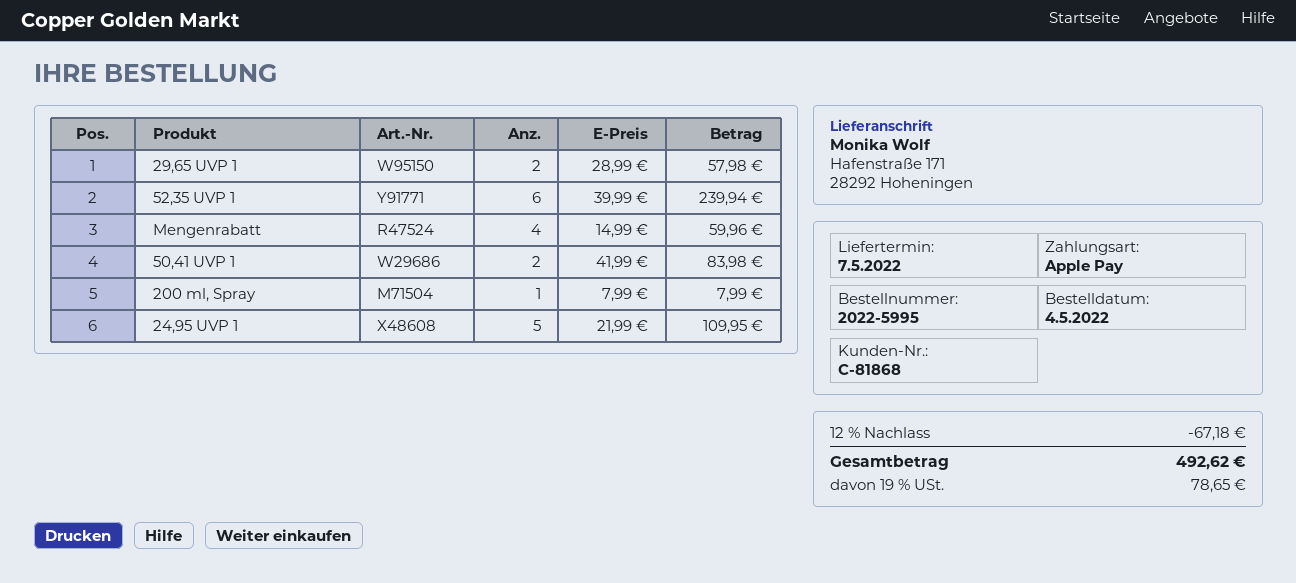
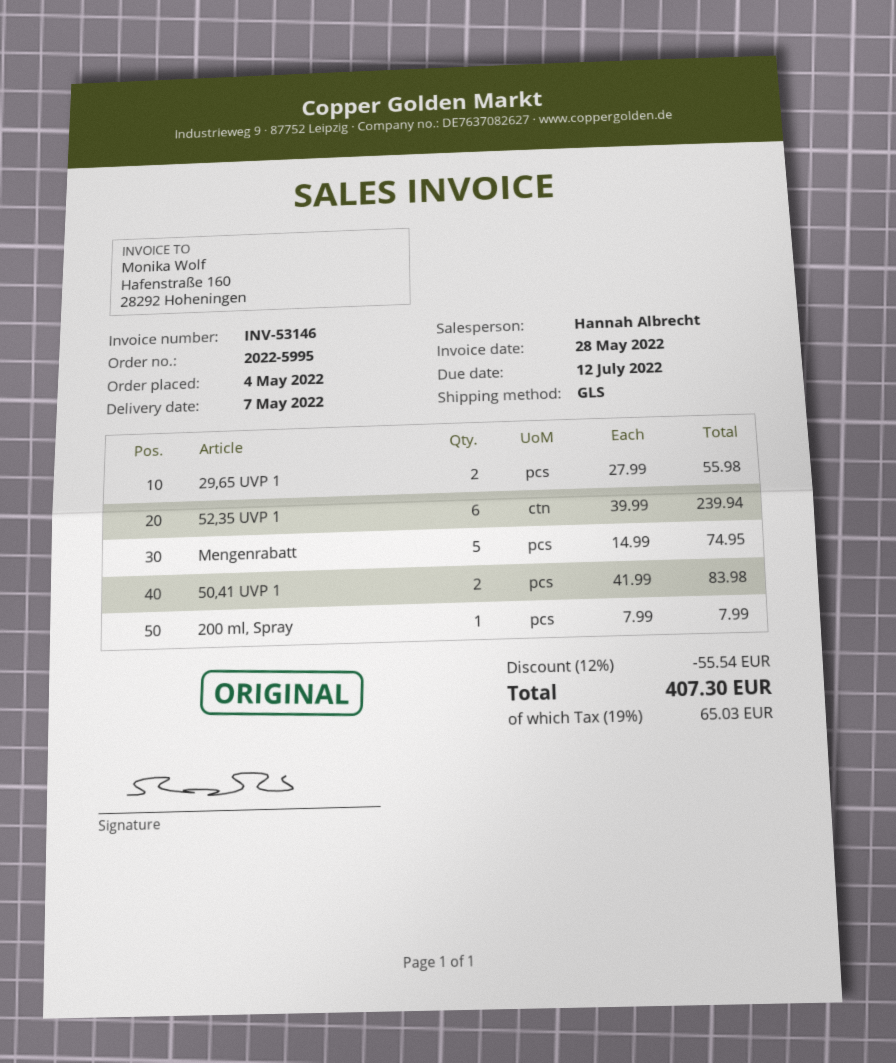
29,65 UVP 1: 2 x 28.99 = 57.98 -> 2 x 27.99 = 55.98
Mengenrabatt: 4 x 14.99 = 59.96 -> 5 x 14.99 = 74.95
24,95 UVP 1: 5 x 21.99 = 109.95 -> none
discount: 12% = 67.18 -> 12% = 55.54
tax: 19% = 78.65 -> 19% = 65.03
total: 492.62 -> 407.30

